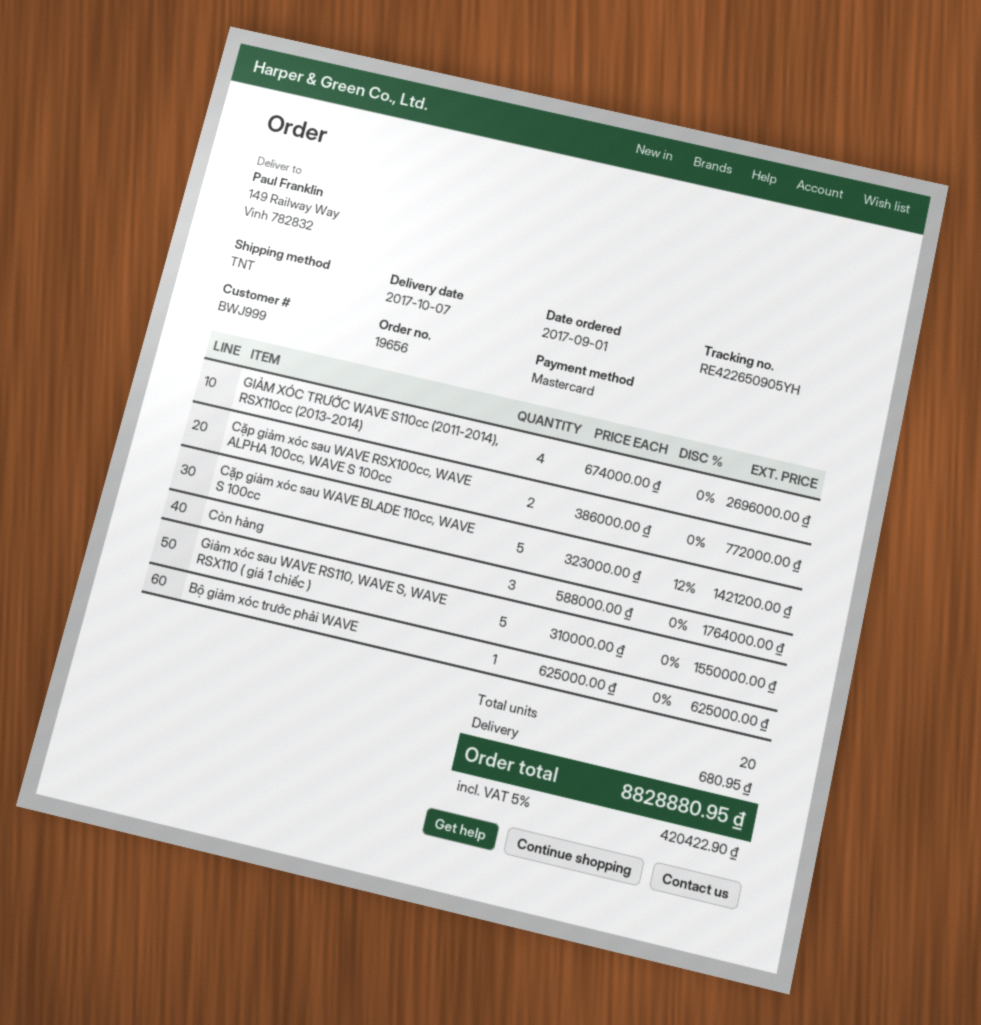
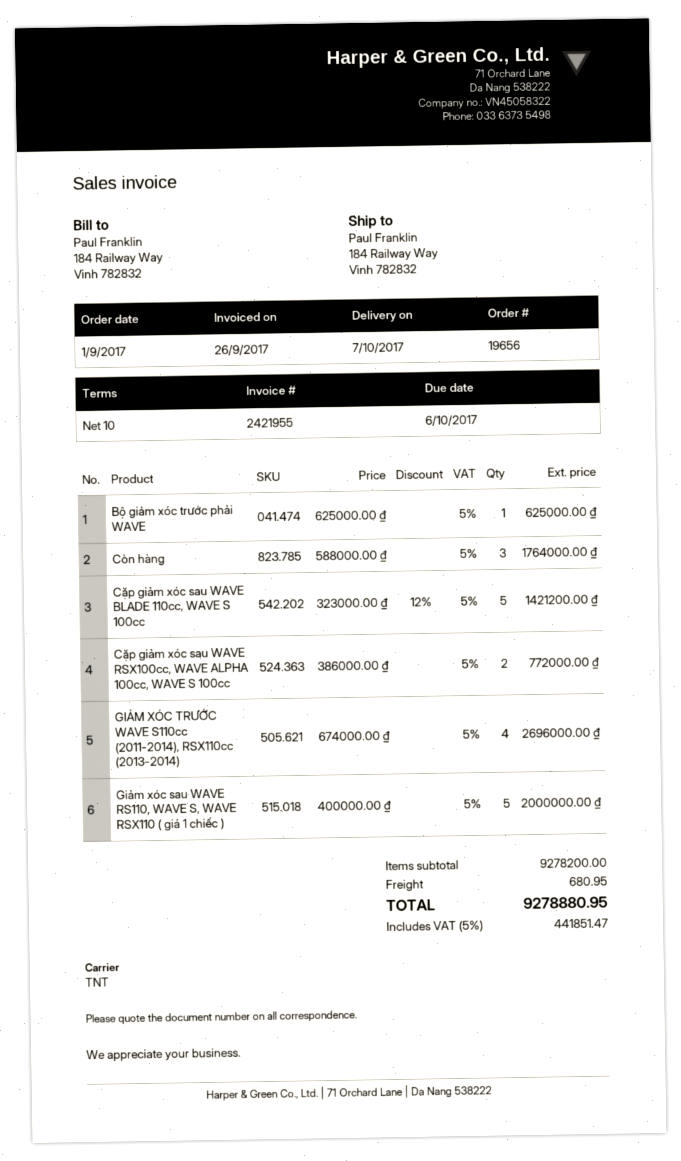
ship to: 149 Railway Way, Vinh 782832 -> 184 Railway Way, Vinh 782832
Giảm xóc sau WAVE RS110, WAVE S, WAVE RSX110 ( giá 1 chiếc ): 5 x 310000.00 = 1550000.00 -> 5 x 400000.00 = 2000000.00
tax: 5% = 420422.90 -> 5% = 441851.47
total: 8828880.95 -> 9278880.95

